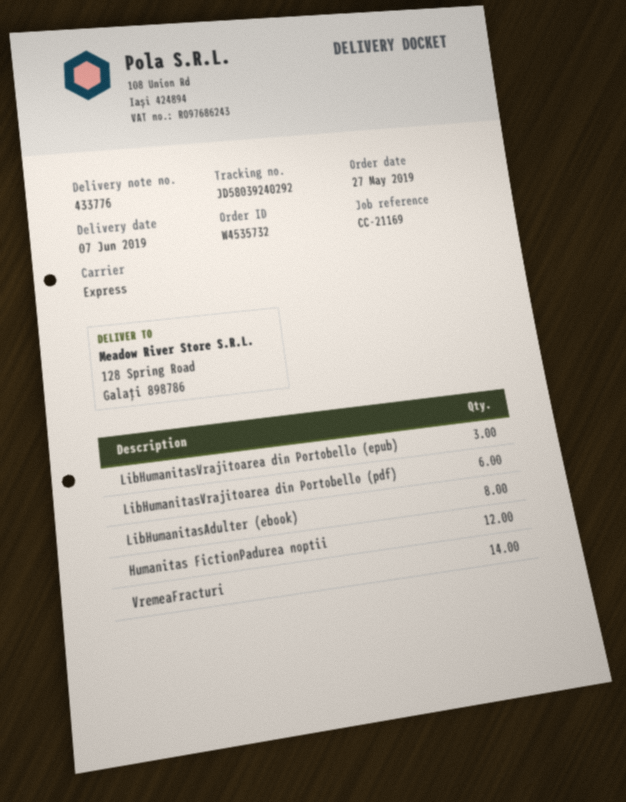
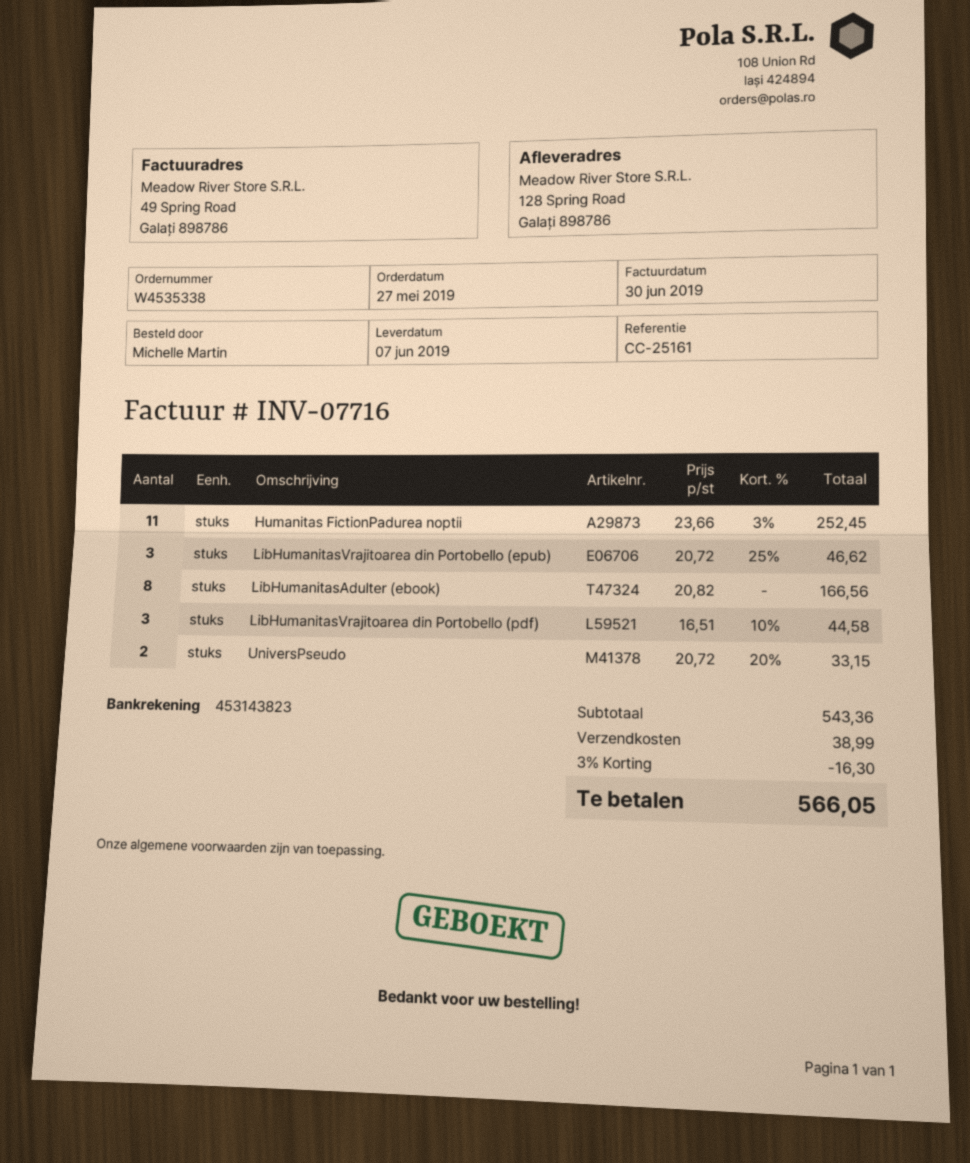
order number: W4535732 -> W4535338
reference: CC-21169 -> CC-25161
LibHumanitasVrajitoarea din Portobello (pdf): 6 -> 3
Humanitas FictionPadurea noptii: 12 -> 11
VremeaFracturi: 14 -> none
UniversPseudo: none -> 2

